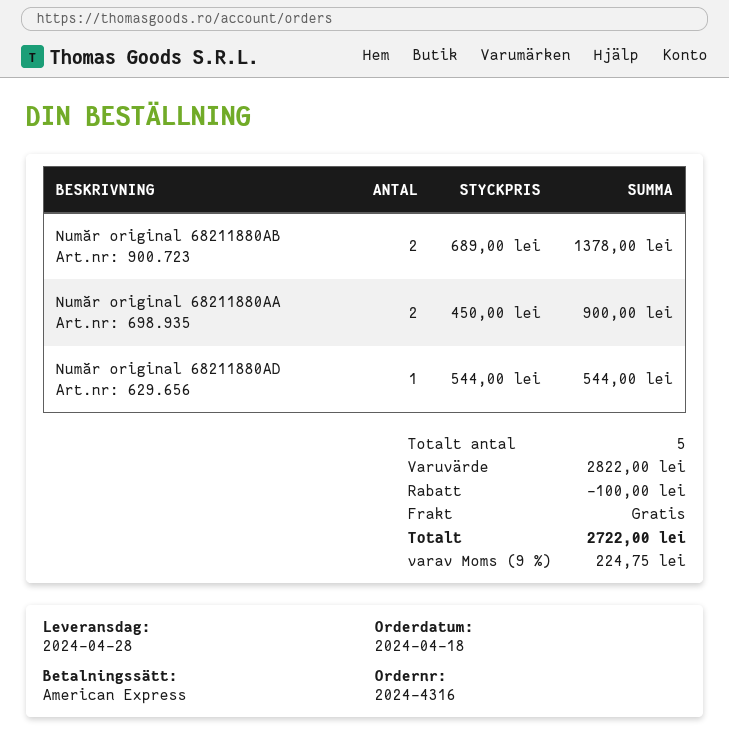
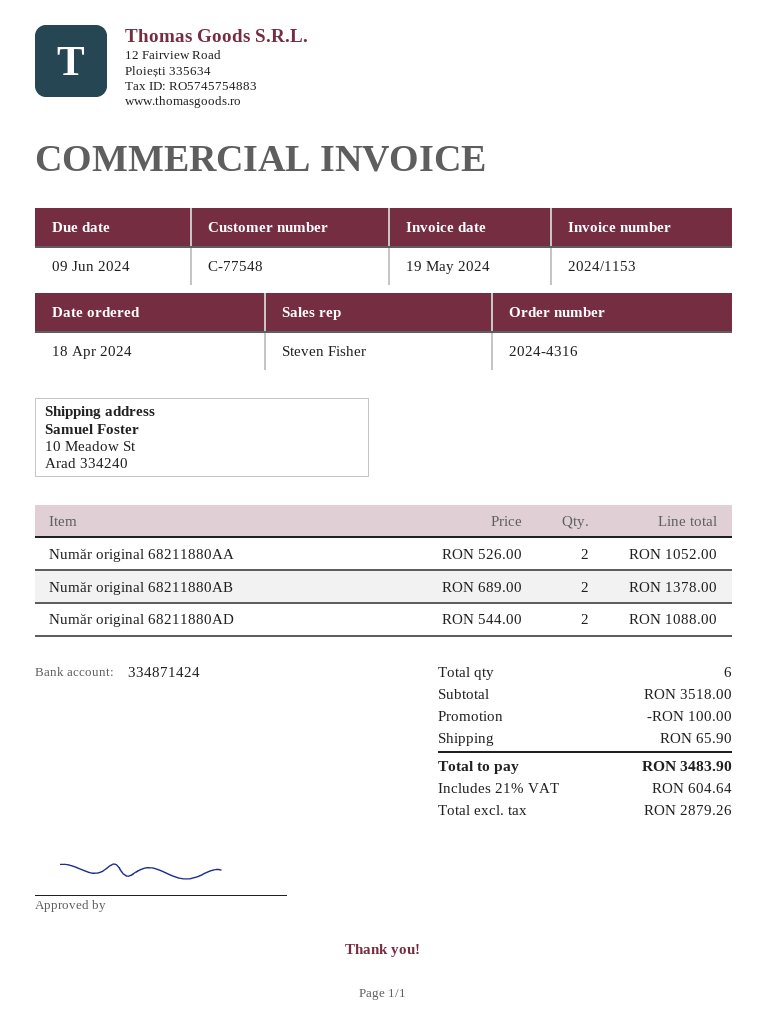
Număr original 68211880AA: 2 x 450.00 = 900.00 -> 2 x 526.00 = 1052.00
Număr original 68211880AD: 1 x 544.00 = 544.00 -> 2 x 544.00 = 1088.00
total quantity: 5 -> 6
subtotal: 2822.00 -> 3518.00
shipping: 0.00 -> 65.90
tax: 9% = 224.75 -> 21% = 604.64
total: 2722.00 -> 3483.90

